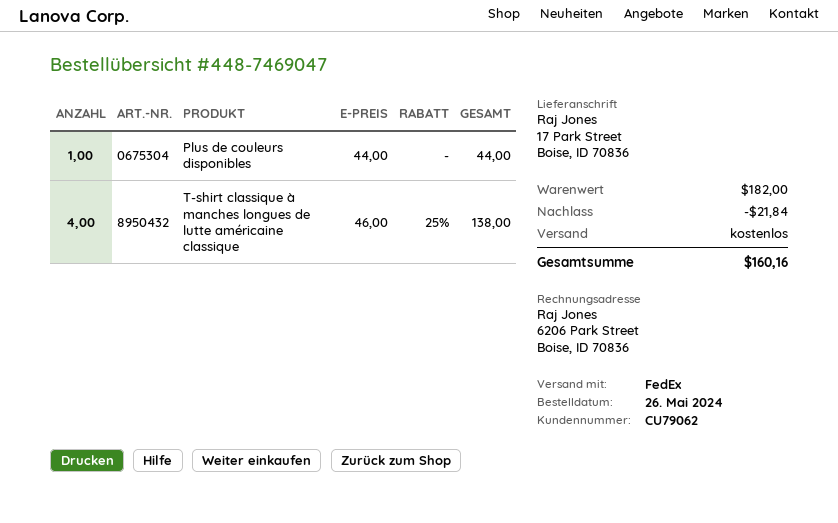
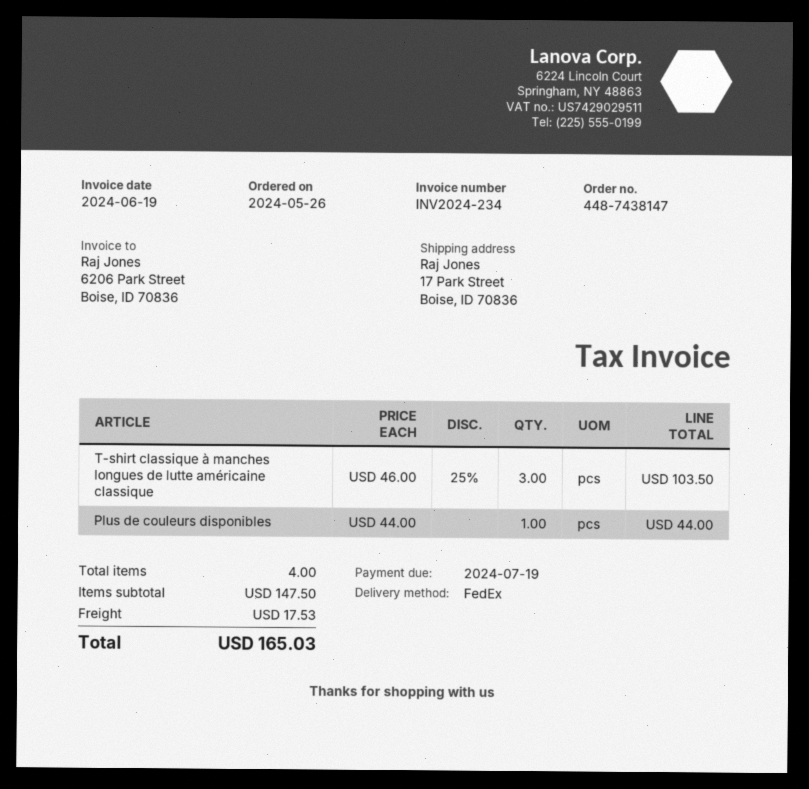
order number: 448-7469047 -> 448-7438147
T-shirt classique à manches longues de lutte américaine classique: 4 x 46.00 - 25% = 138.00 -> 3 x 46.00 - 25% = 103.50
subtotal: 182.00 -> 147.50
discount: 21.84 -> none
shipping: 0.00 -> 17.53
total: 160.16 -> 165.03

